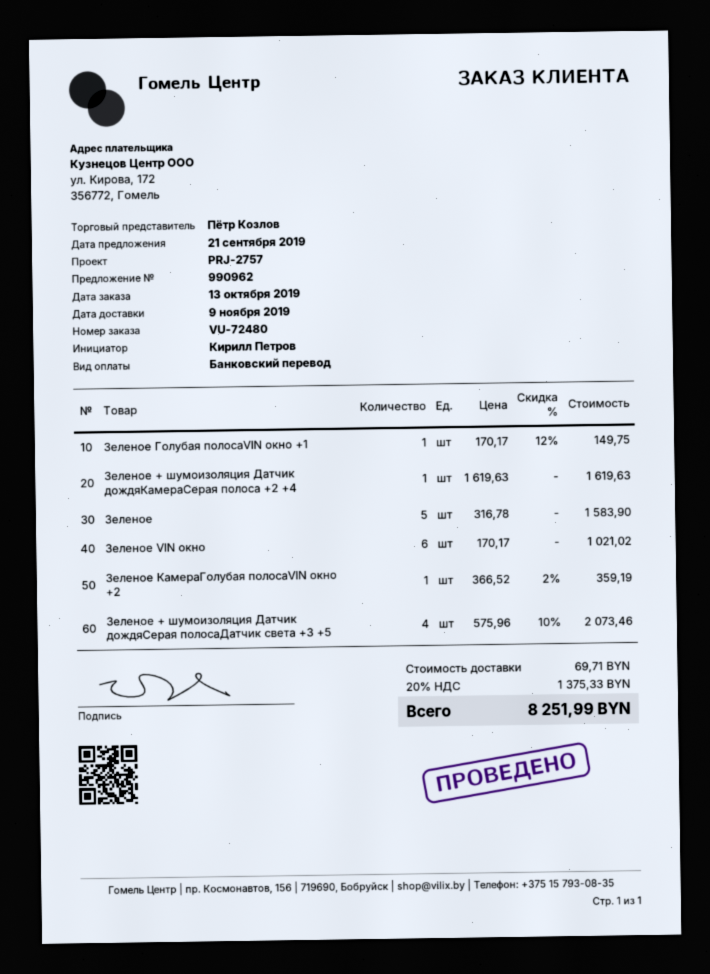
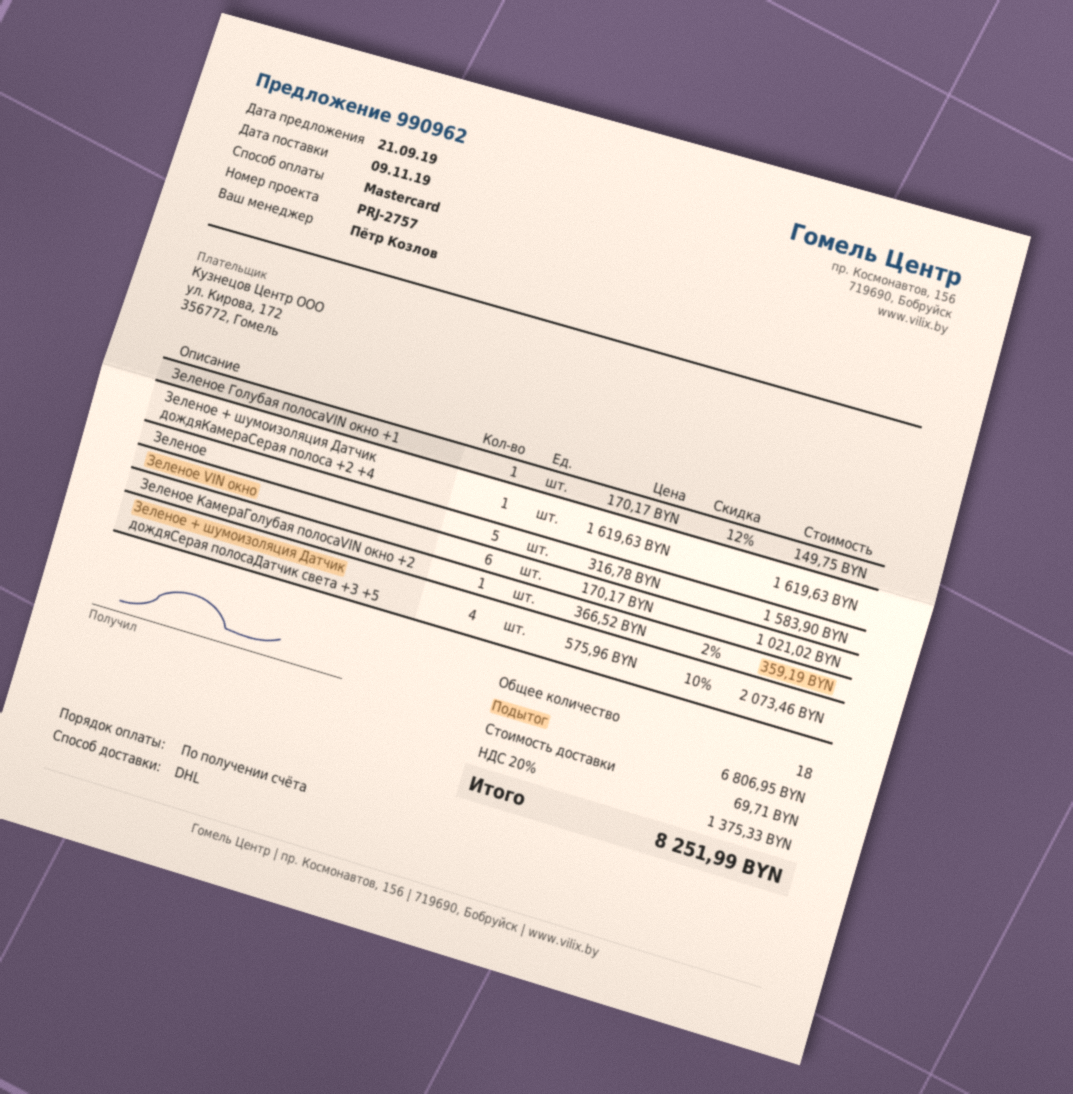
payment method: bank transfer -> Mastercard

